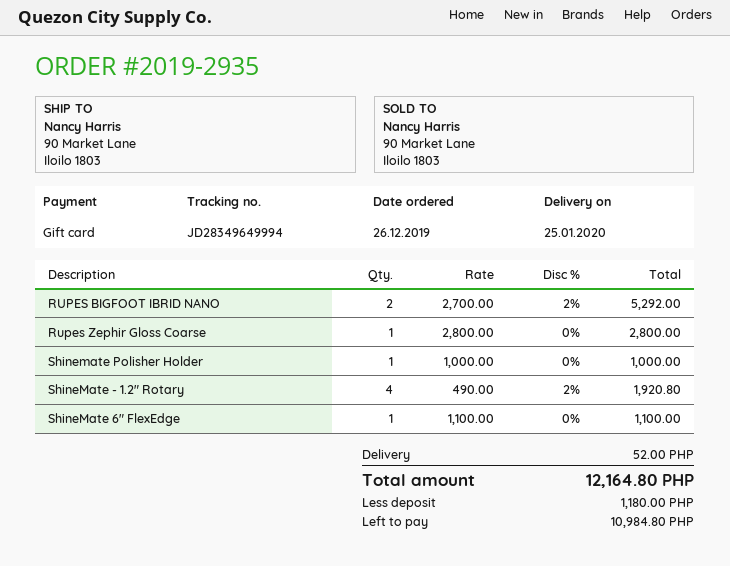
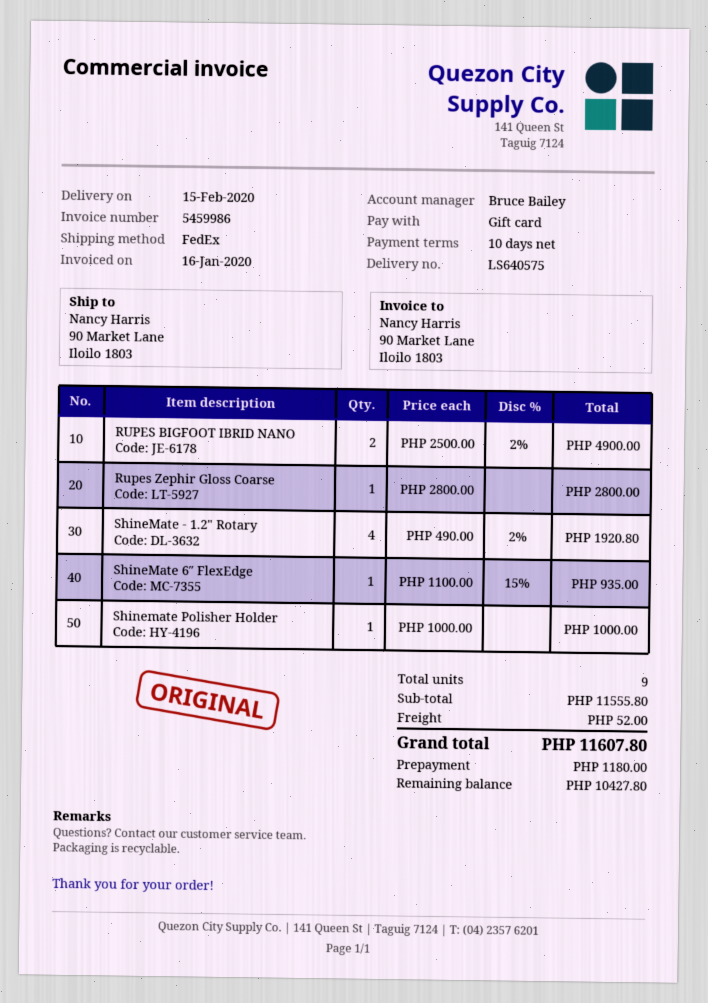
delivery date: 2020-01-25 -> 2020-02-15
RUPES BIGFOOT IBRID NANO: 2 x 2700.00 - 2% = 5292.00 -> 2 x 2500.00 - 2% = 4900.00
ShineMate 6″ FlexEdge: 1 x 1100.00 = 1100.00 -> 1 x 1100.00 - 15% = 935.00
total: 12164.80 -> 11607.80
balance: 10984.80 -> 10427.80

